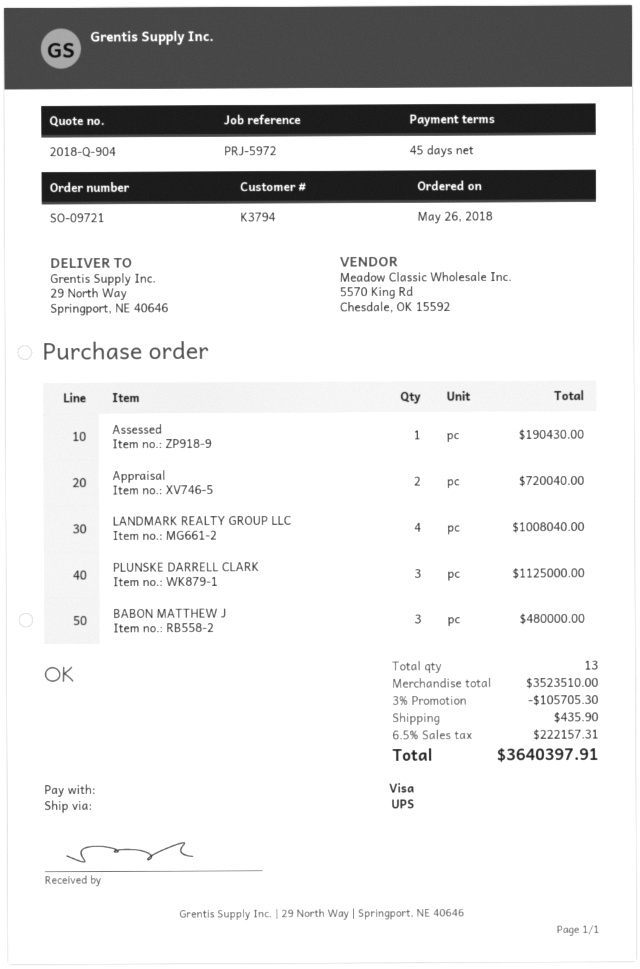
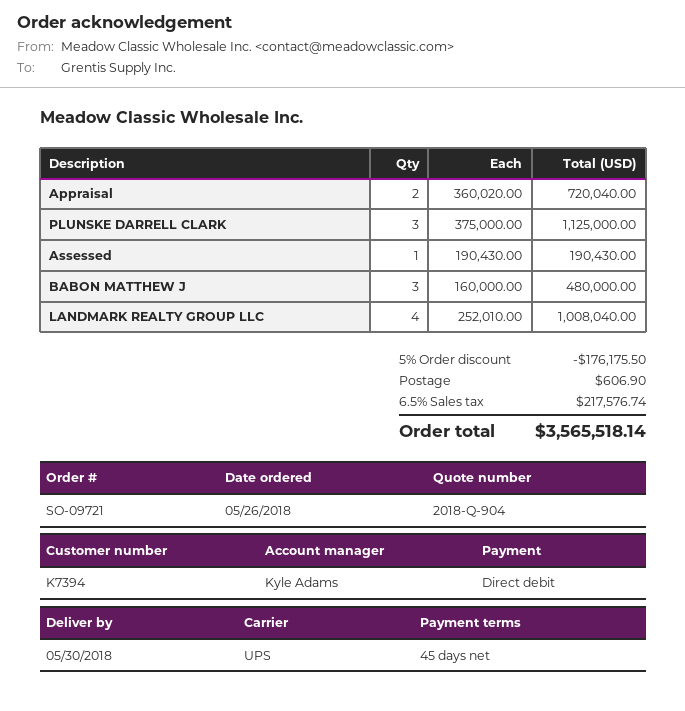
customer number: K3794 -> K7394
payment method: Visa -> direct debit
discount: 3% = 105705.30 -> 5% = 176175.50
shipping: 435.90 -> 606.90
tax: 6.5% = 222157.31 -> 6.5% = 217576.74
total: 3640397.91 -> 3565518.14

